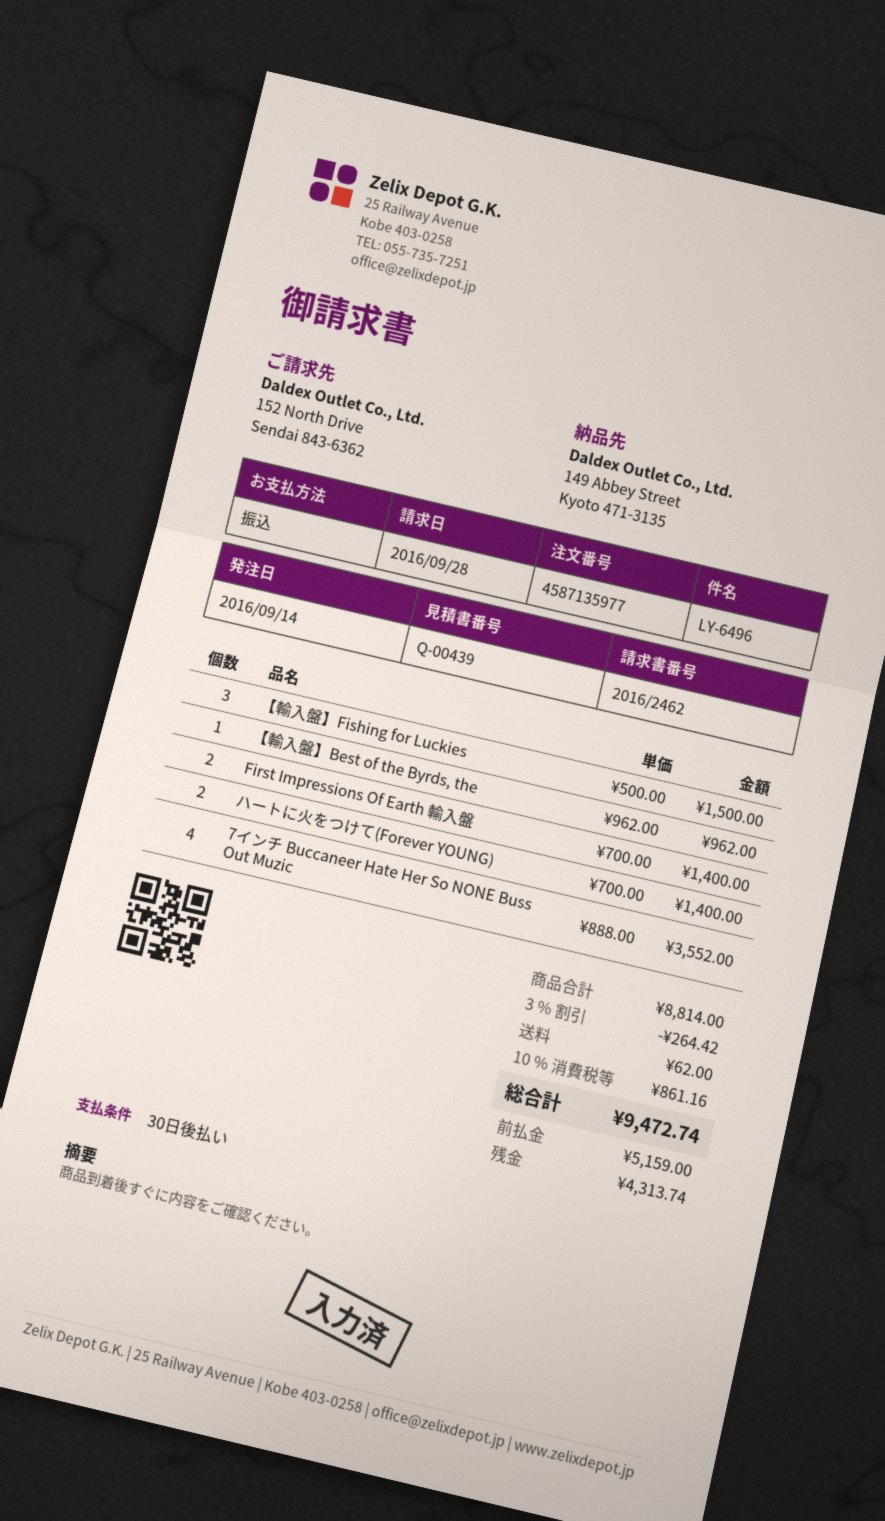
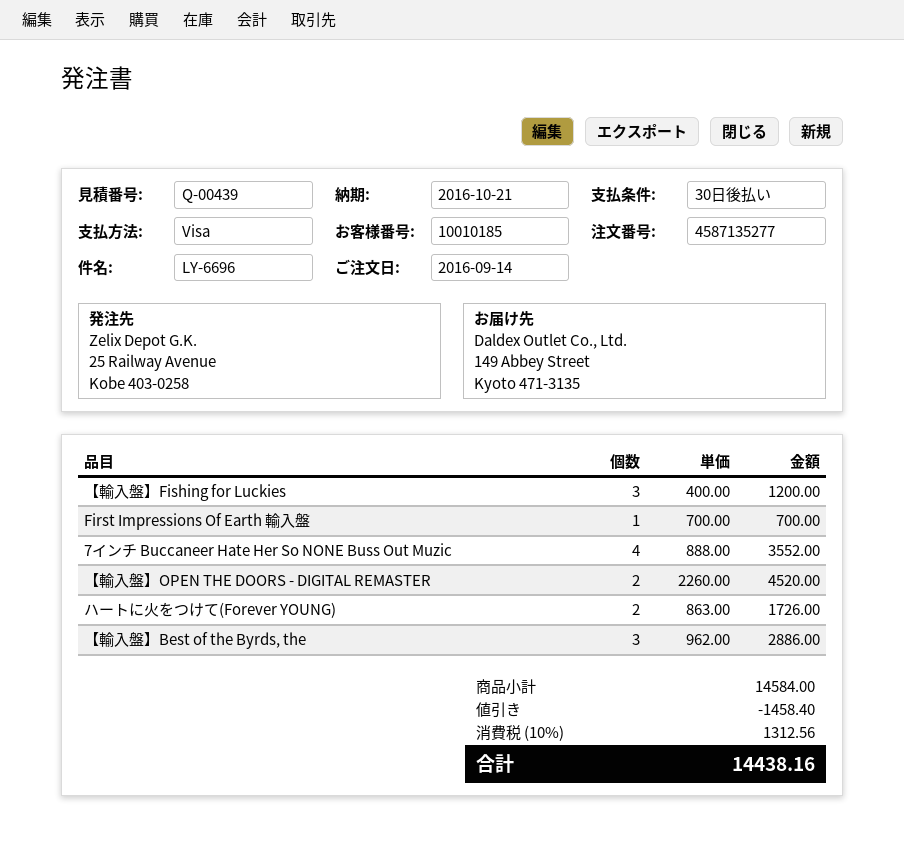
order number: 4587135977 -> 4587135277
reference: LY-6496 -> LY-6696
payment method: bank transfer -> Visa
【輸入盤】Fishing for Luckies: 3 x 500.00 = 1500.00 -> 3 x 400.00 = 1200.00
【輸入盤】Best of the Byrds, the: 1 x 962.00 = 962.00 -> 3 x 962.00 = 2886.00
First Impressions Of Earth 輸入盤: 2 x 700.00 = 1400.00 -> 1 x 700.00 = 700.00
ハートに火をつけて(Forever YOUNG): 2 x 700.00 = 1400.00 -> 2 x 863.00 = 1726.00
【輸入盤】OPEN THE DOORS - DIGITAL REMASTER: none -> 2 x 2260.00 = 4520.00
subtotal: 8814.00 -> 14584.00
discount: 264.42 -> 1458.40
shipping: 62.00 -> none
tax: 10% = 861.16 -> 10% = 1312.56
total: 9472.74 -> 14438.16

